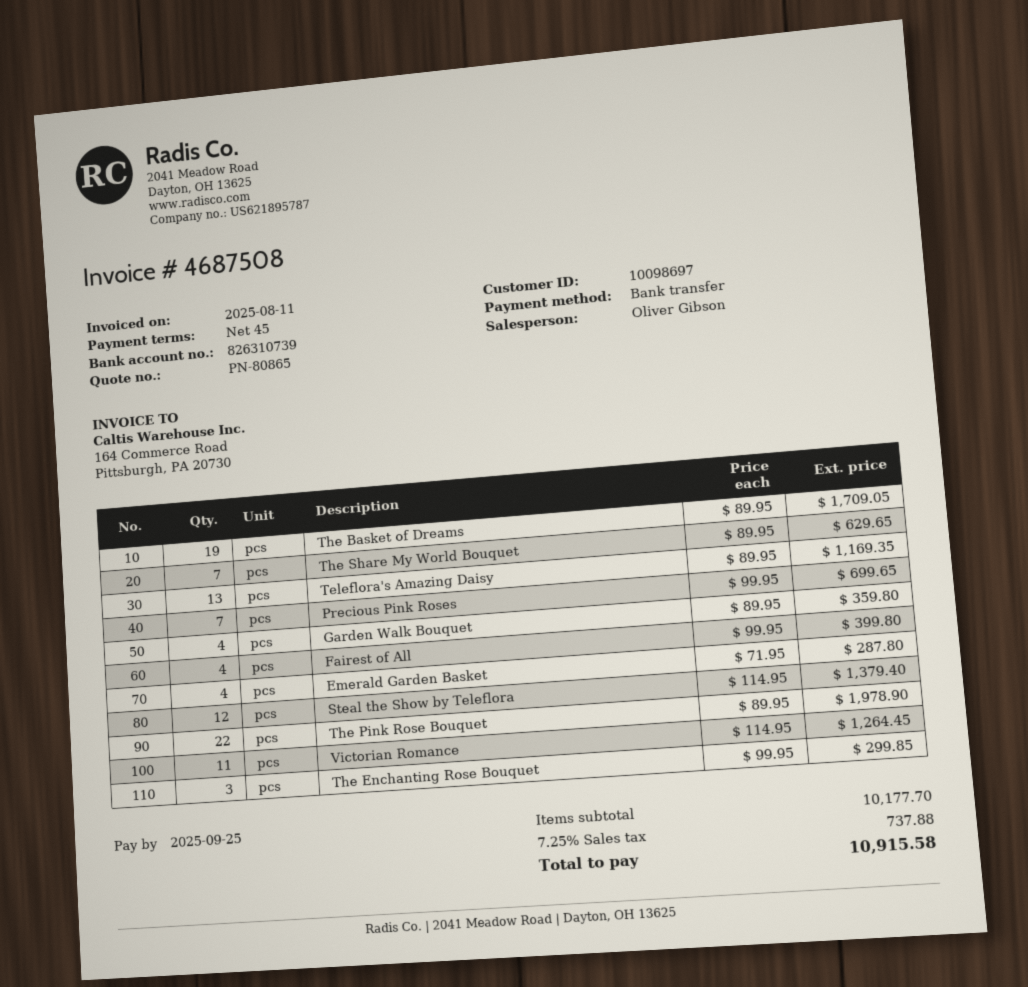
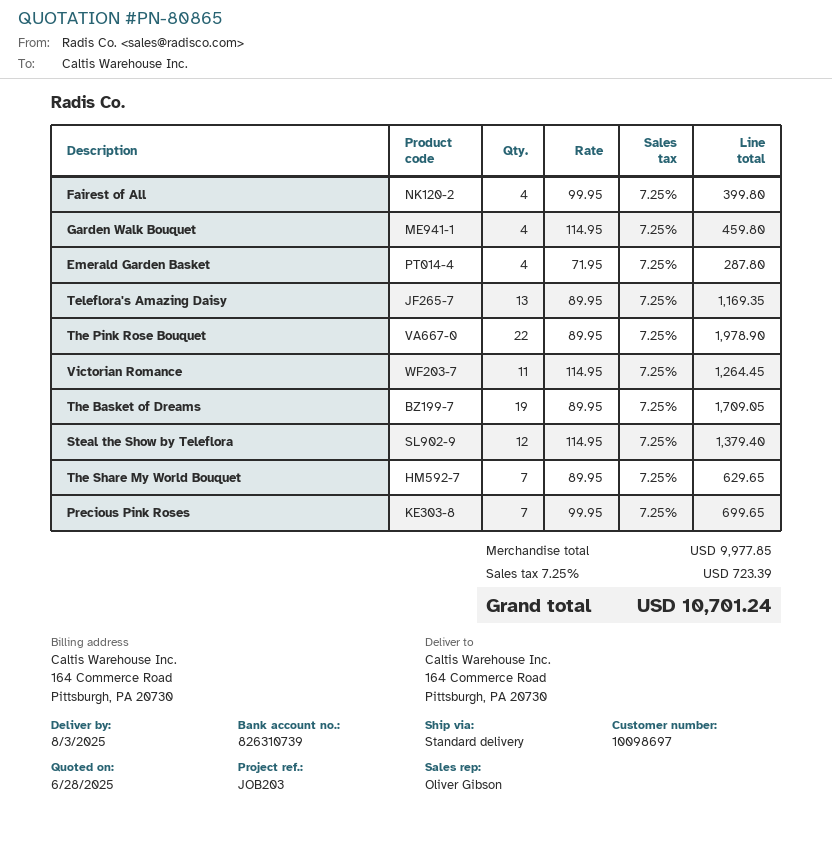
Garden Walk Bouquet: 4 x 89.95 = 359.80 -> 4 x 114.95 = 459.80
The Enchanting Rose Bouquet: 3 x 99.95 = 299.85 -> none
subtotal: 10177.70 -> 9977.85
tax: 7.25% = 737.88 -> 7.25% = 723.39
total: 10915.58 -> 10701.24

